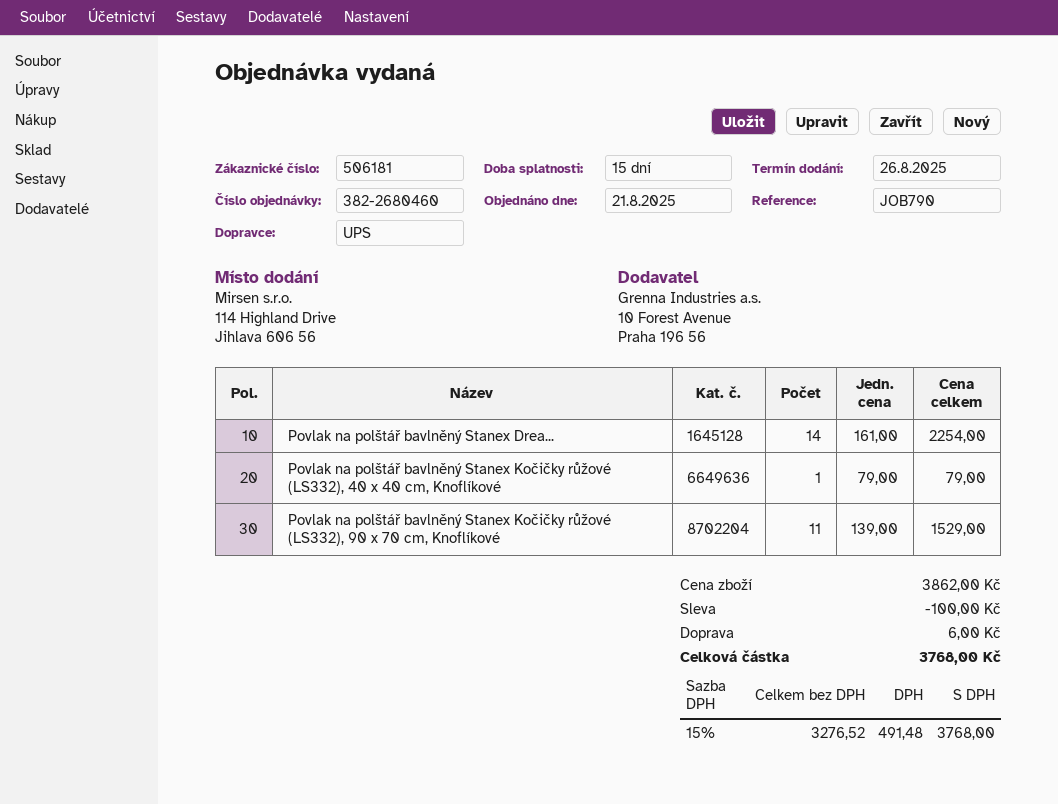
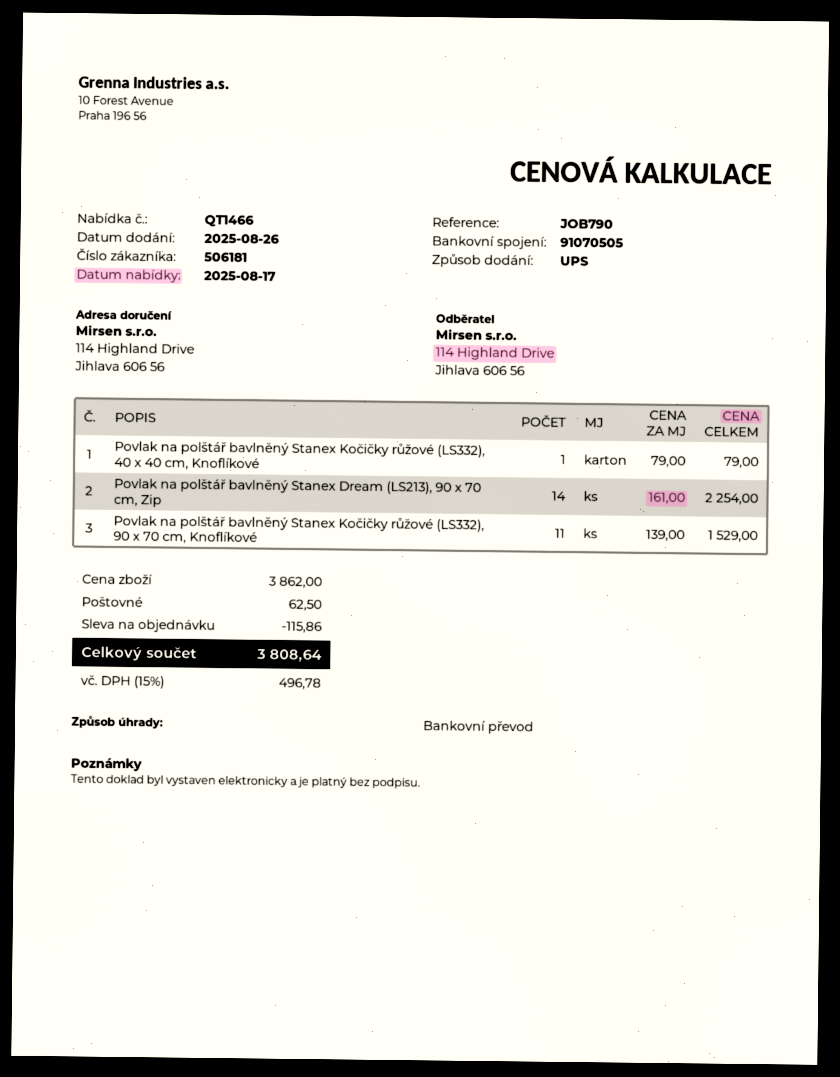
discount: 100.00 -> 115.86
shipping: 6.00 -> 62.50
tax: 15% = 491.48 -> 15% = 496.78
total: 3768.00 -> 3808.64

